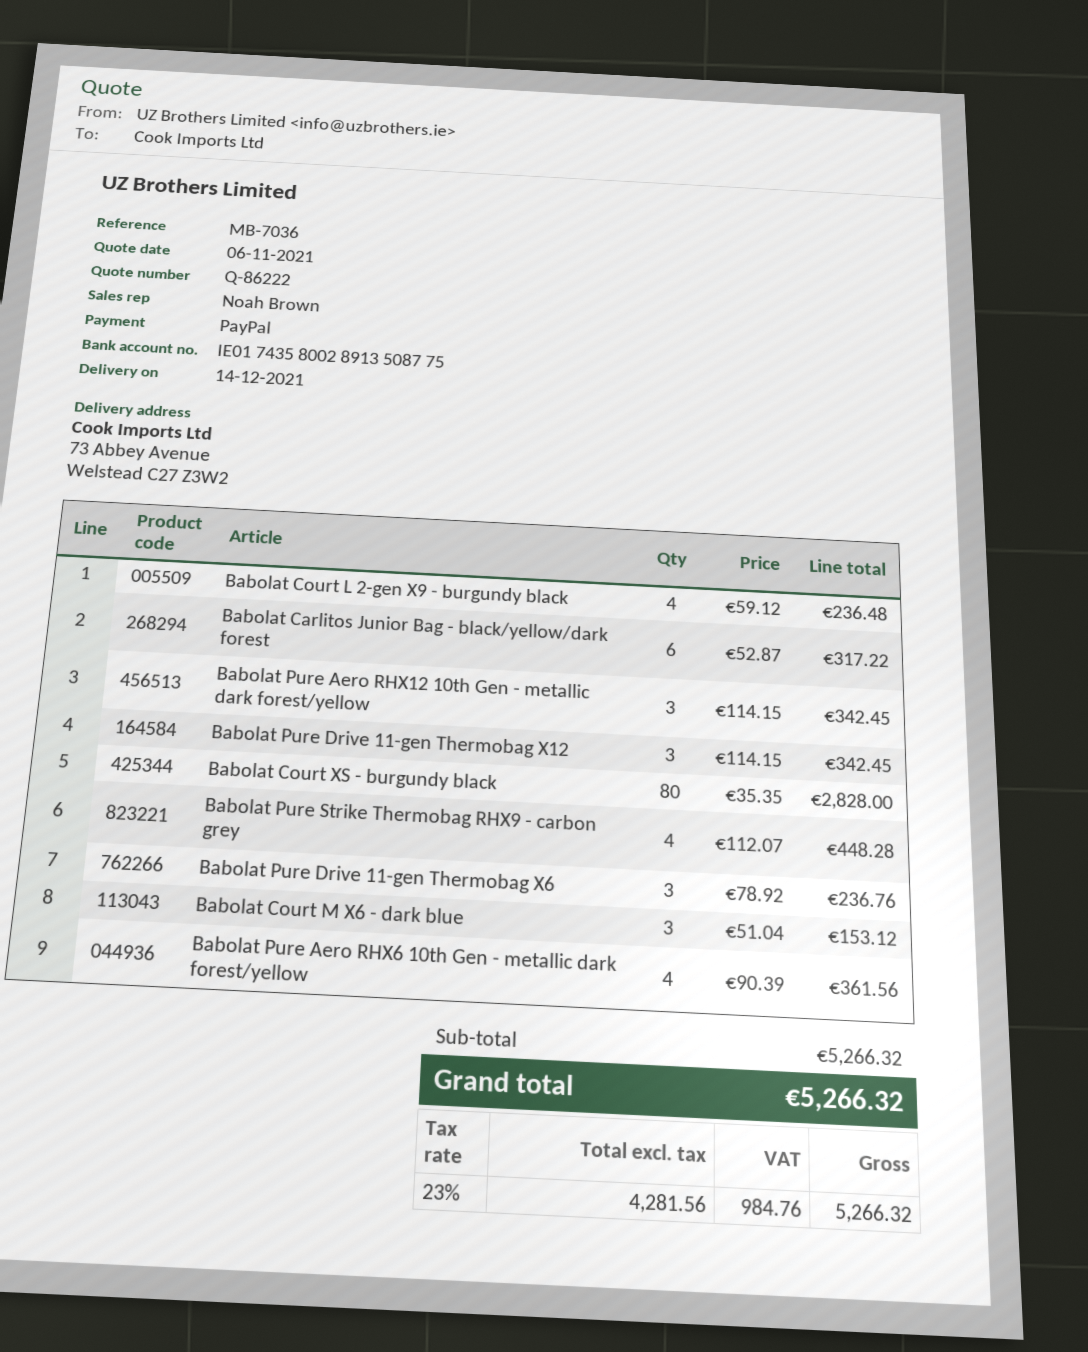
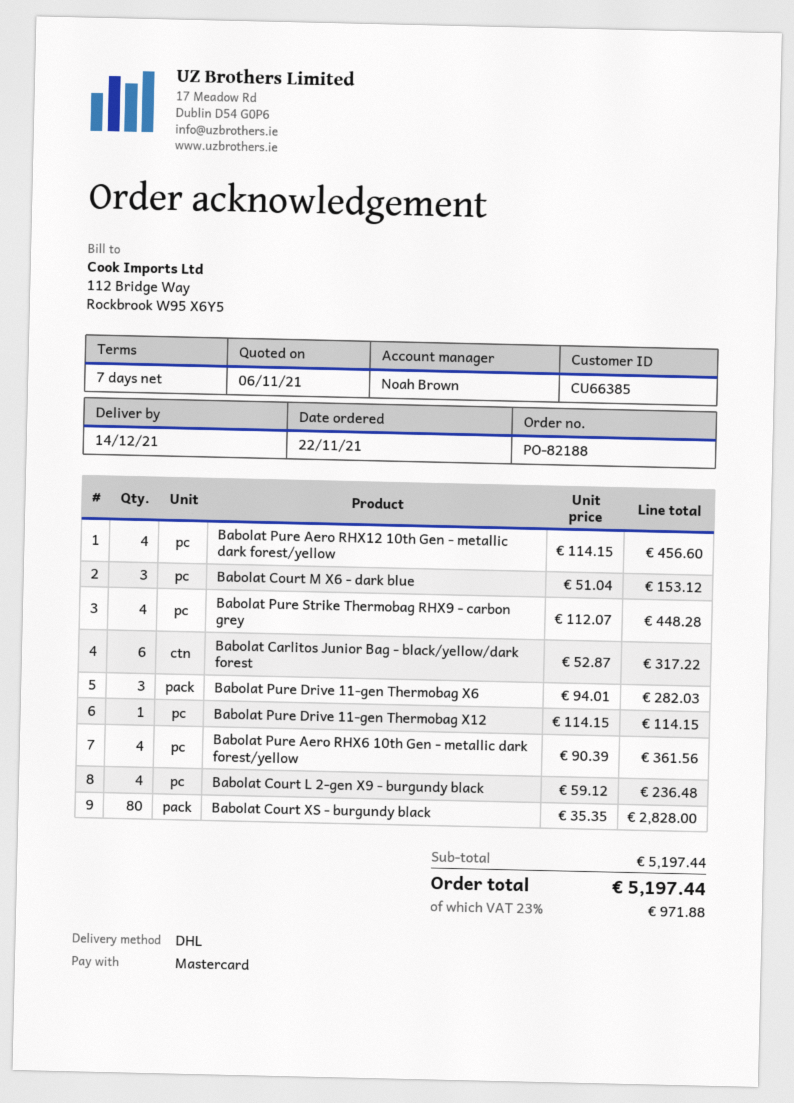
payment method: PayPal -> Mastercard
Babolat Pure Aero RHX12 10th Gen - metallic dark forest/yellow: 3 x 114.15 = 342.45 -> 4 x 114.15 = 456.60
Babolat Pure Drive 11-gen Thermobag X12: 3 x 114.15 = 342.45 -> 1 x 114.15 = 114.15
Babolat Pure Drive 11-gen Thermobag X6: 3 x 78.92 = 236.76 -> 3 x 94.01 = 282.03
subtotal: 5266.32 -> 5197.44
tax: 23% = 984.76 -> 23% = 971.88
total: 5266.32 -> 5197.44

